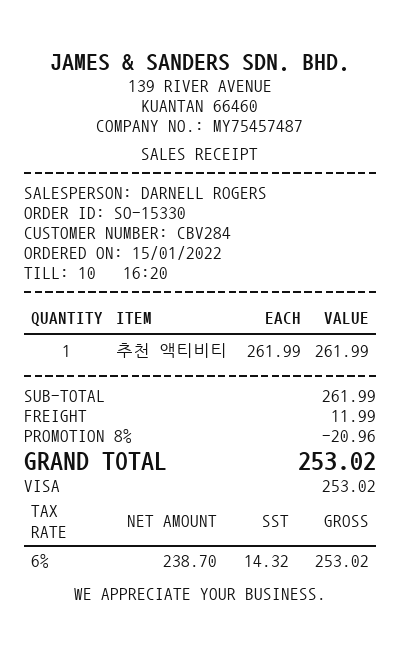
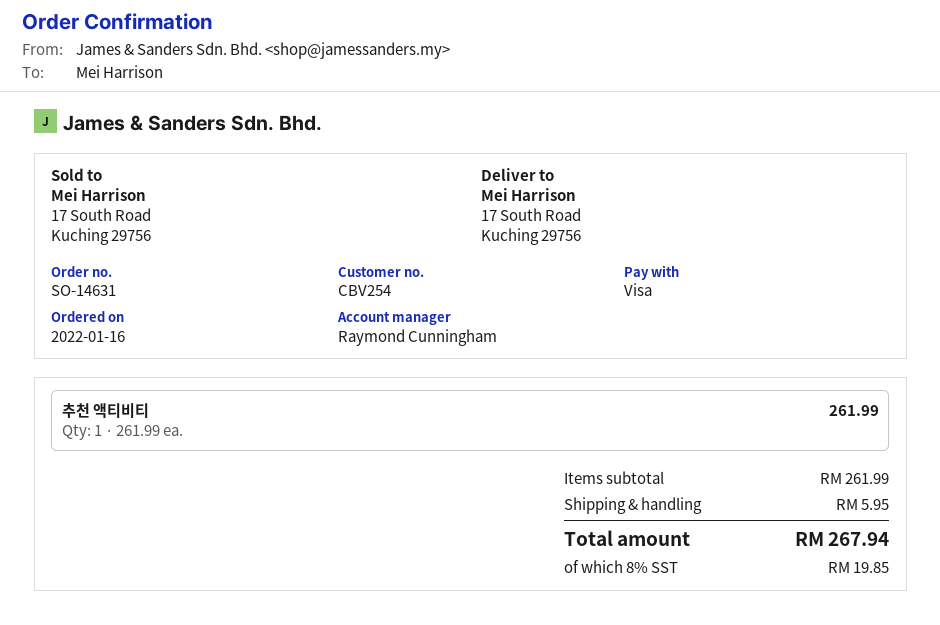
order number: SO-15330 -> SO-14631
order date: 2022-01-15 -> 2022-01-16
customer number: CBV284 -> CBV254
sales rep: DARNELL ROGERS -> Raymond Cunningham
discount: 8% = 20.96 -> none
shipping: 11.99 -> 5.95
tax: 6% = 14.32 -> 8% = 19.85
total: 253.02 -> 267.94

